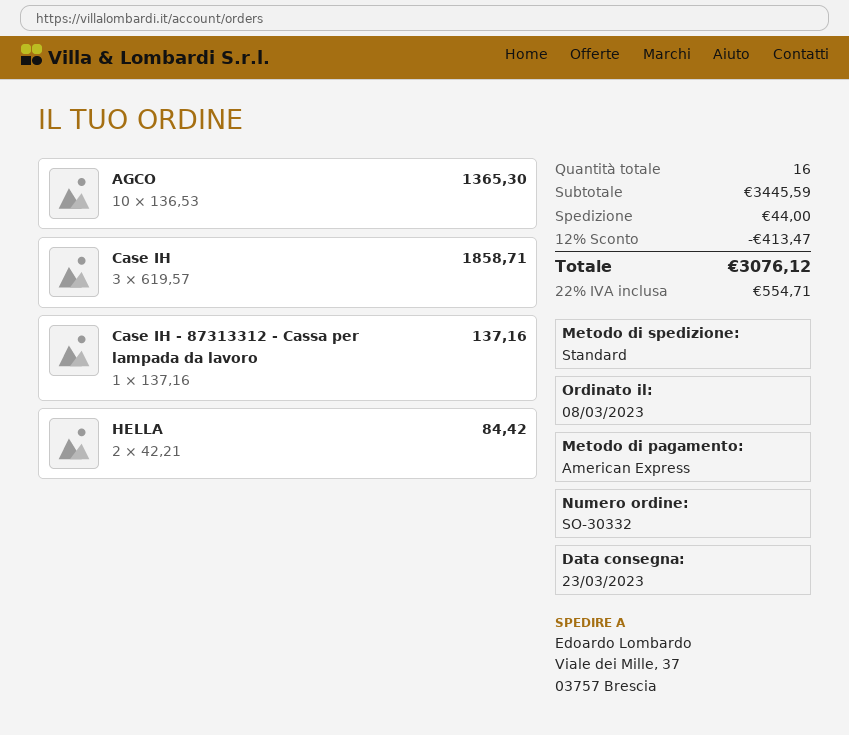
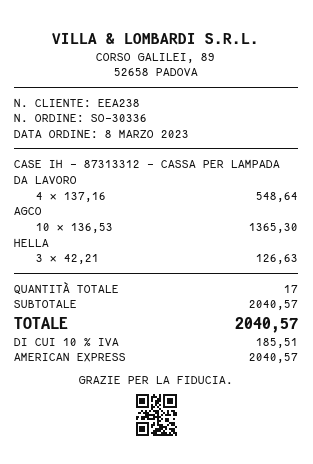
order number: SO-30332 -> SO-30336
Case IH: 3 x 619.57 = 1858.71 -> none
Case IH - 87313312 - Cassa per lampada da lavoro: 1 x 137.16 = 137.16 -> 4 x 137.16 = 548.64
HELLA: 2 x 42.21 = 84.42 -> 3 x 42.21 = 126.63
total quantity: 16 -> 17
subtotal: 3445.59 -> 2040.57
discount: 12% = 413.47 -> none
shipping: 44.00 -> none
tax: 22% = 554.71 -> 10% = 185.51
total: 3076.12 -> 2040.57

